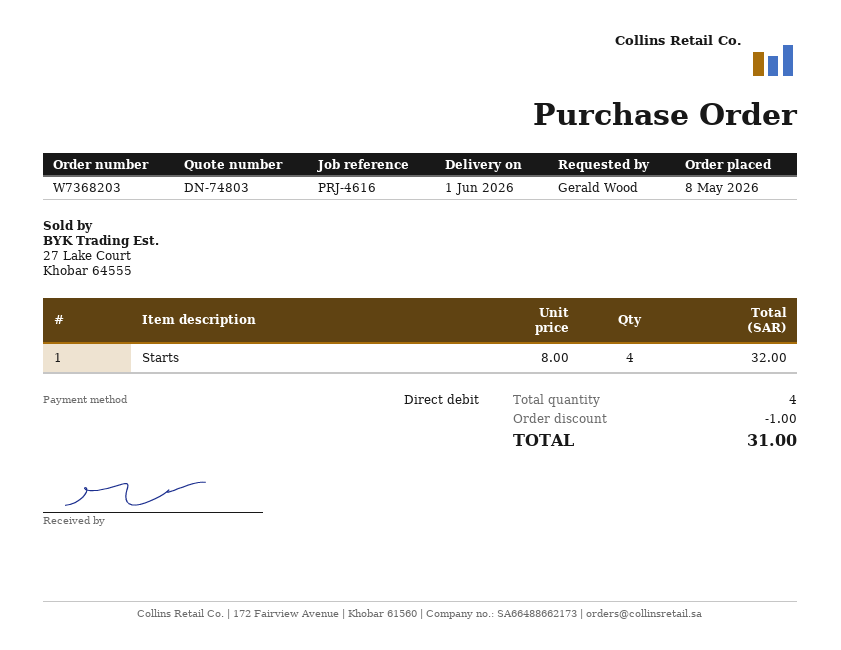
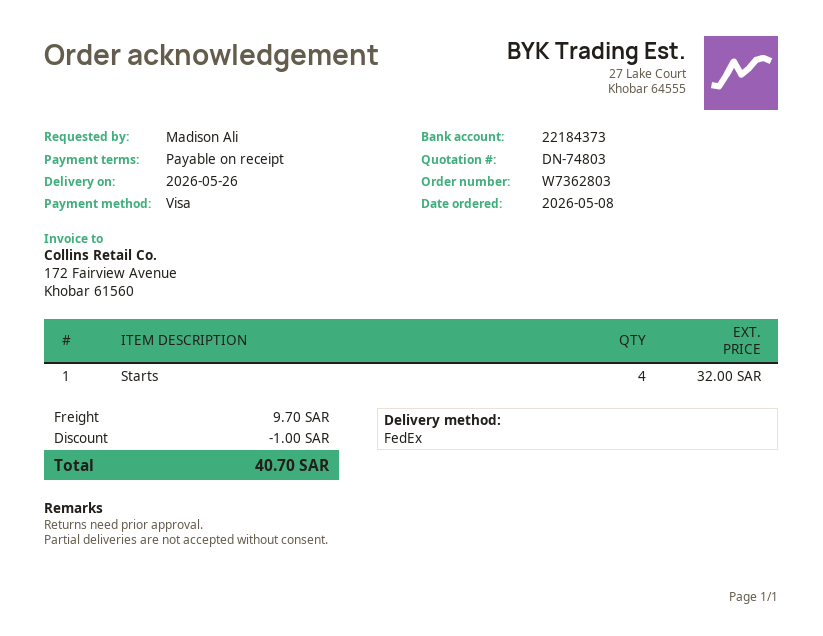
order number: W7368203 -> W7362803
delivery date: 2026-06-01 -> 2026-05-26
ordered by: Gerald Wood -> Madison Ali
payment method: direct debit -> Visa
shipping: none -> 9.70
total: 31.00 -> 40.70

